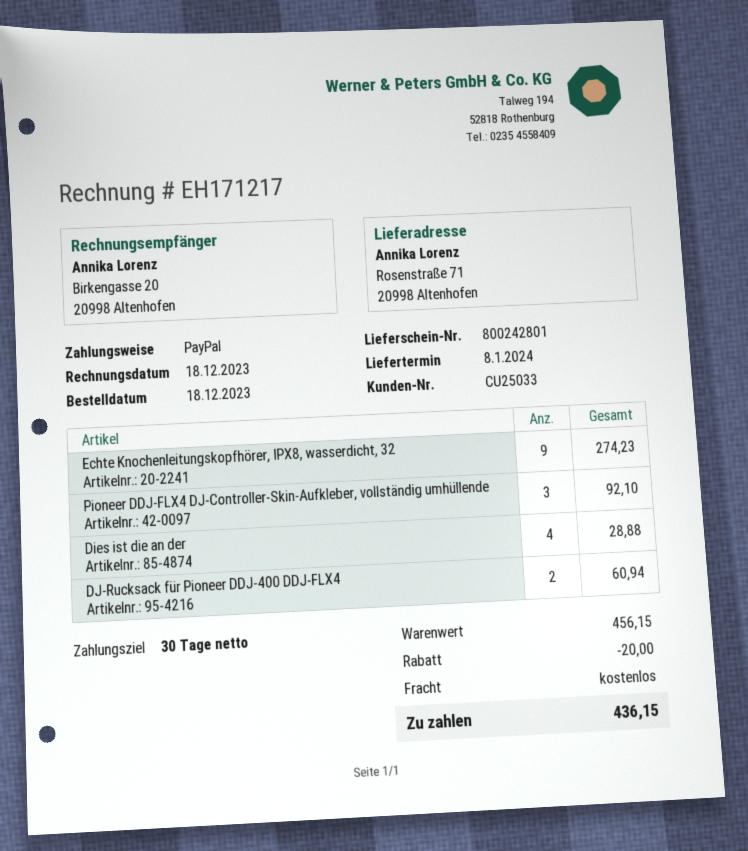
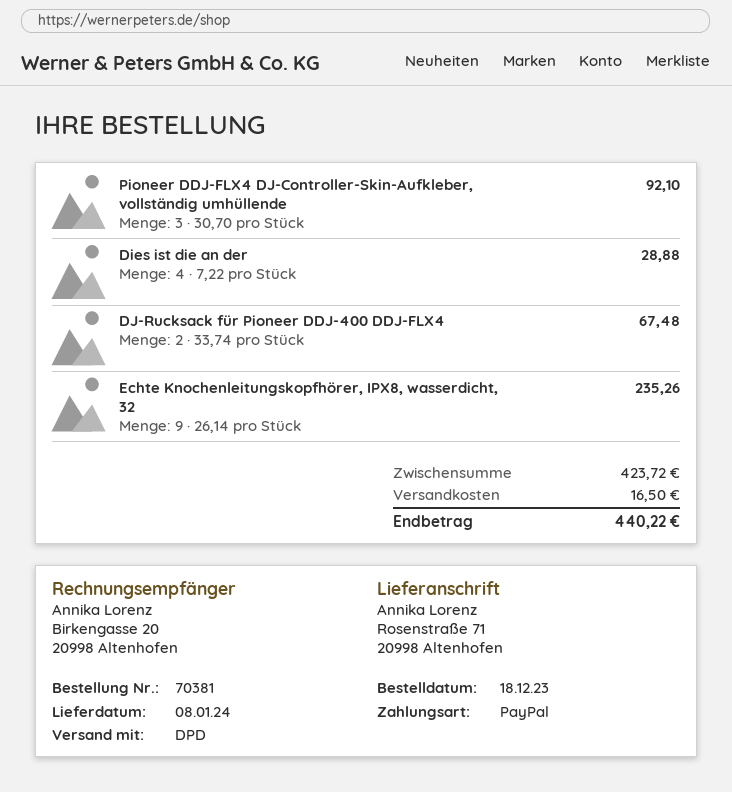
Echte Knochenleitungskopfhörer, IPX8, wasserdicht, 32: 9 for 274.23 -> 9 for 235.26
DJ-Rucksack für Pioneer DDJ-400 DDJ-FLX4: 2 for 60.94 -> 2 for 67.48
subtotal: 456.15 -> 423.72
discount: 20.00 -> none
shipping: 0.00 -> 16.50
total: 436.15 -> 440.22

